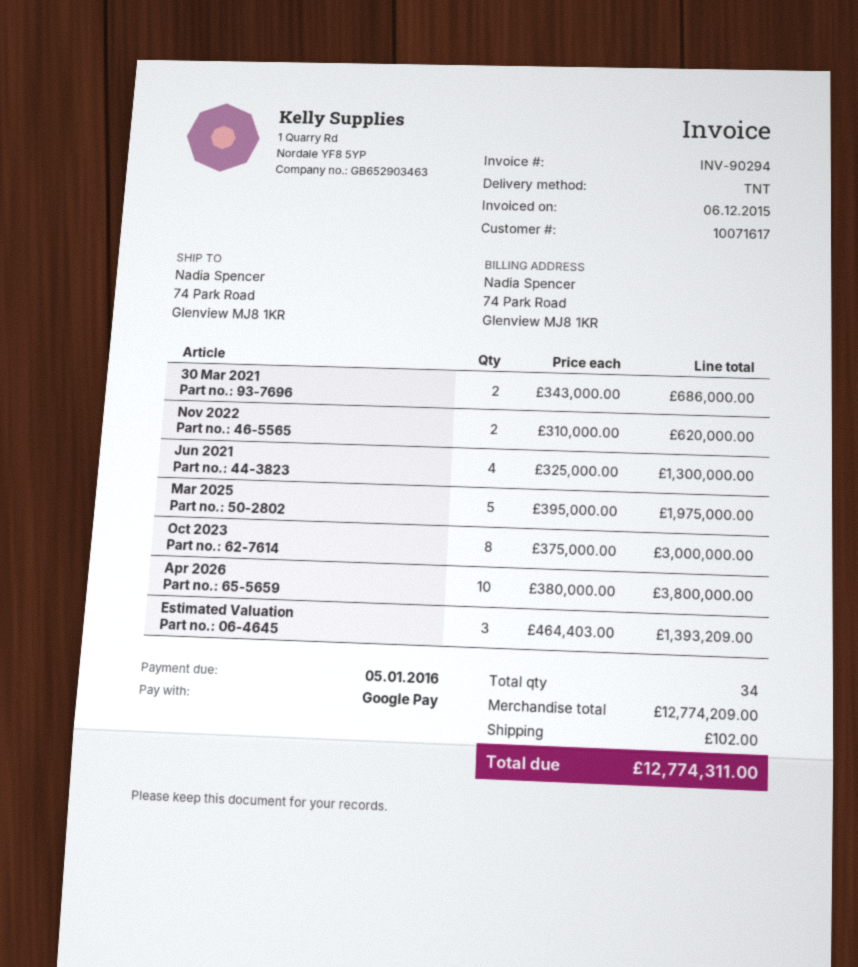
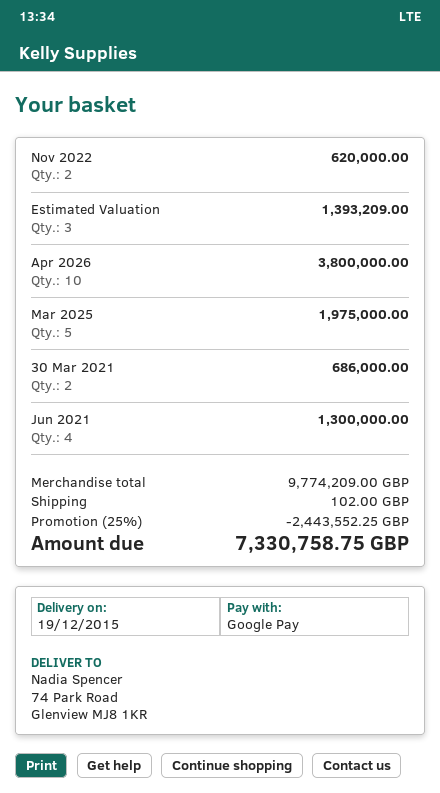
Oct 2023: 8 for 3000000.00 -> none
subtotal: 12774209.00 -> 9774209.00
discount: none -> 25% = 2443552.25
total: 12774311.00 -> 7330758.75

